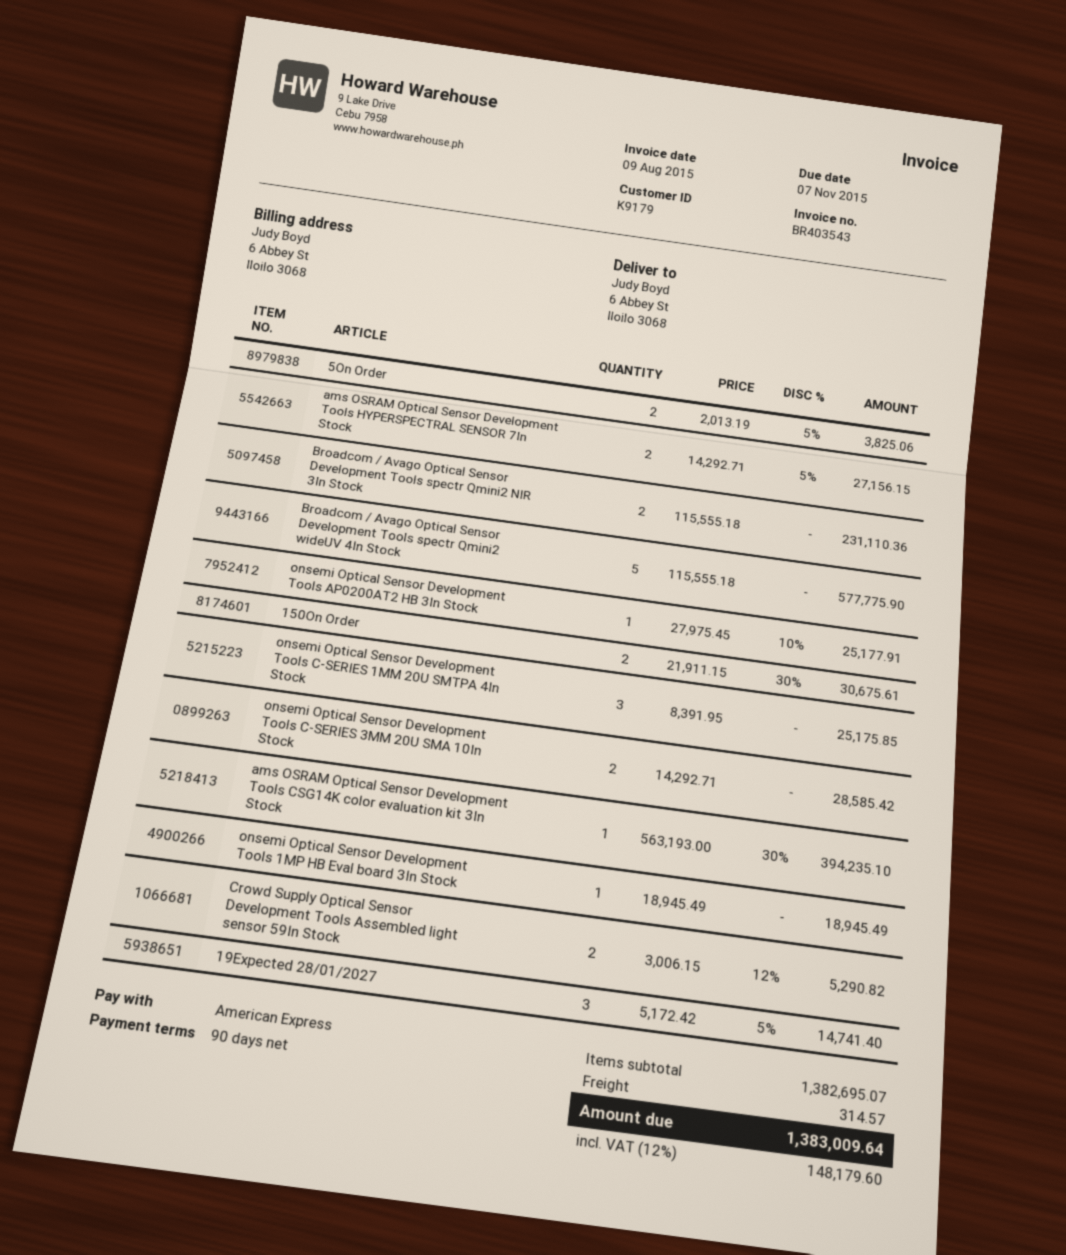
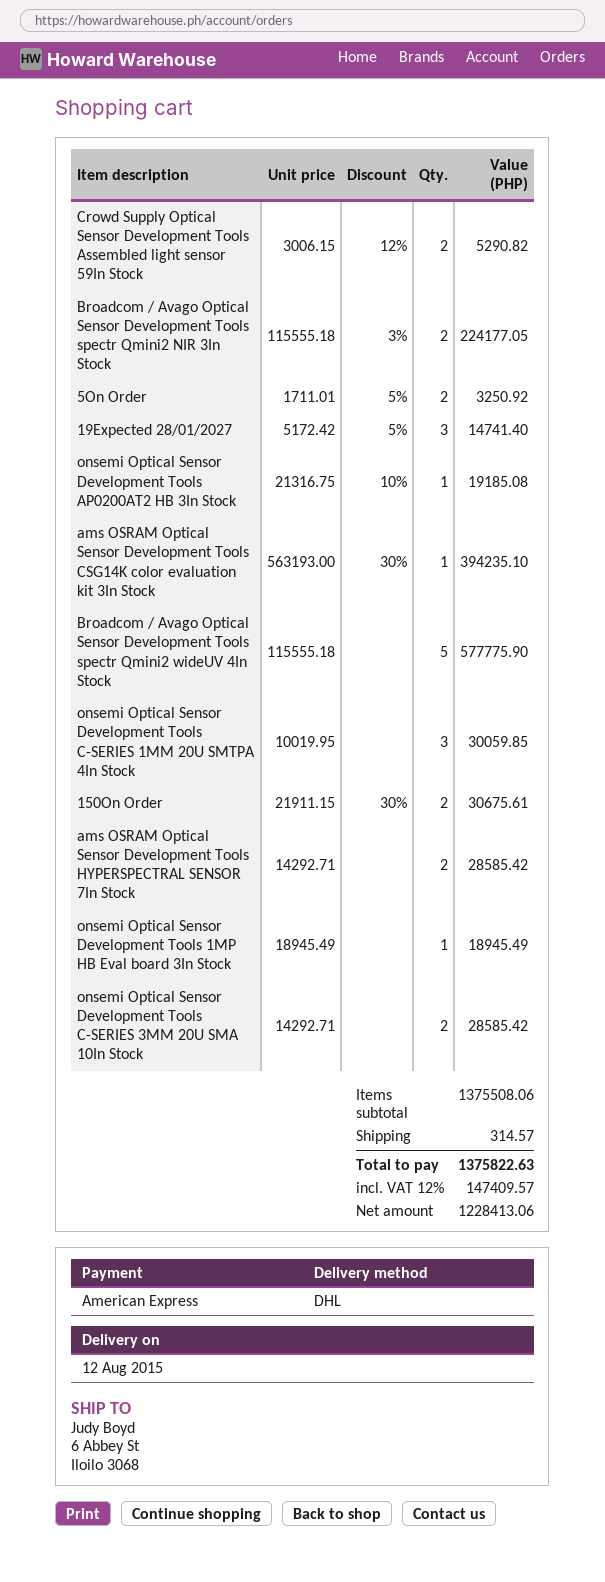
5On Order: 2 x 2013.19 - 5% = 3825.06 -> 2 x 1711.01 - 5% = 3250.92
ams OSRAM Optical Sensor Development Tools HYPERSPECTRAL SENSOR 7In Stock: 2 x 14292.71 - 5% = 27156.15 -> 2 x 14292.71 = 28585.42
Broadcom / Avago Optical Sensor Development Tools spectr Qmini2 NIR 3In Stock: 2 x 115555.18 = 231110.36 -> 2 x 115555.18 - 3% = 224177.05
onsemi Optical Sensor Development Tools AP0200AT2 HB 3In Stock: 1 x 27975.45 - 10% = 25177.91 -> 1 x 21316.75 - 10% = 19185.08
onsemi Optical Sensor Development Tools C-SERIES 1MM 20U SMTPA 4In Stock: 3 x 8391.95 = 25175.85 -> 3 x 10019.95 = 30059.85
subtotal: 1382695.07 -> 1375508.06
tax: 12% = 148179.60 -> 12% = 147409.57
total: 1383009.64 -> 1375822.63

